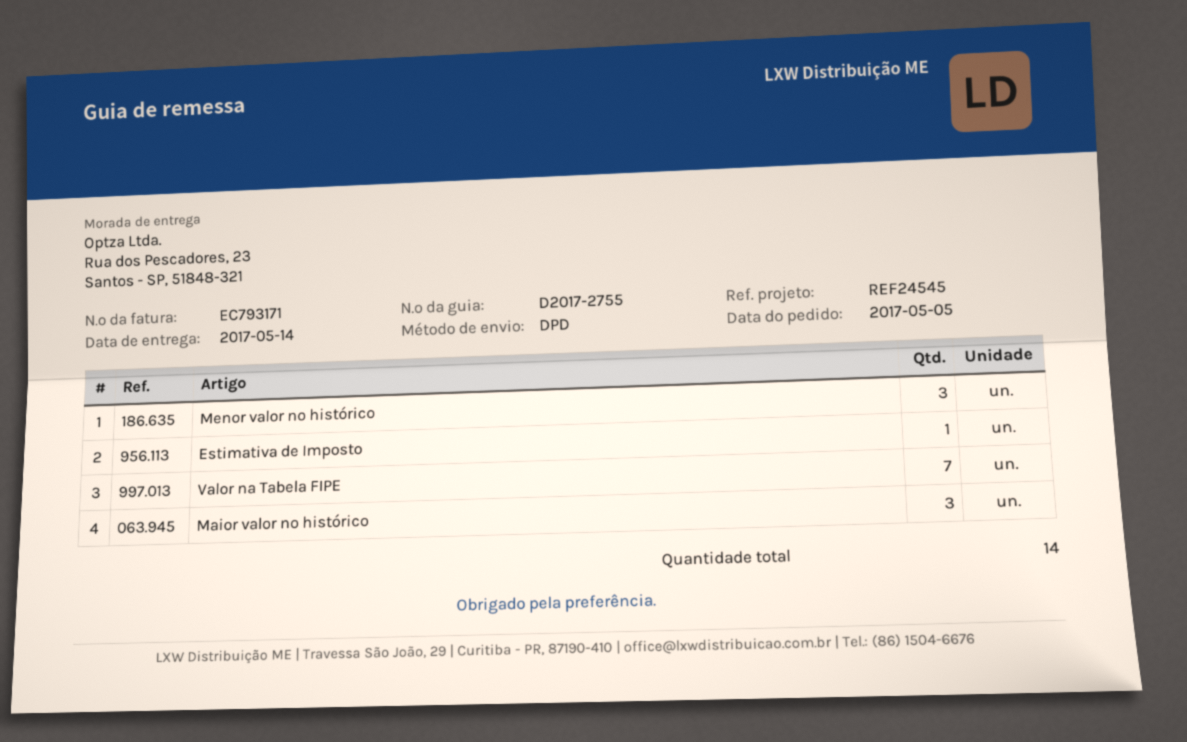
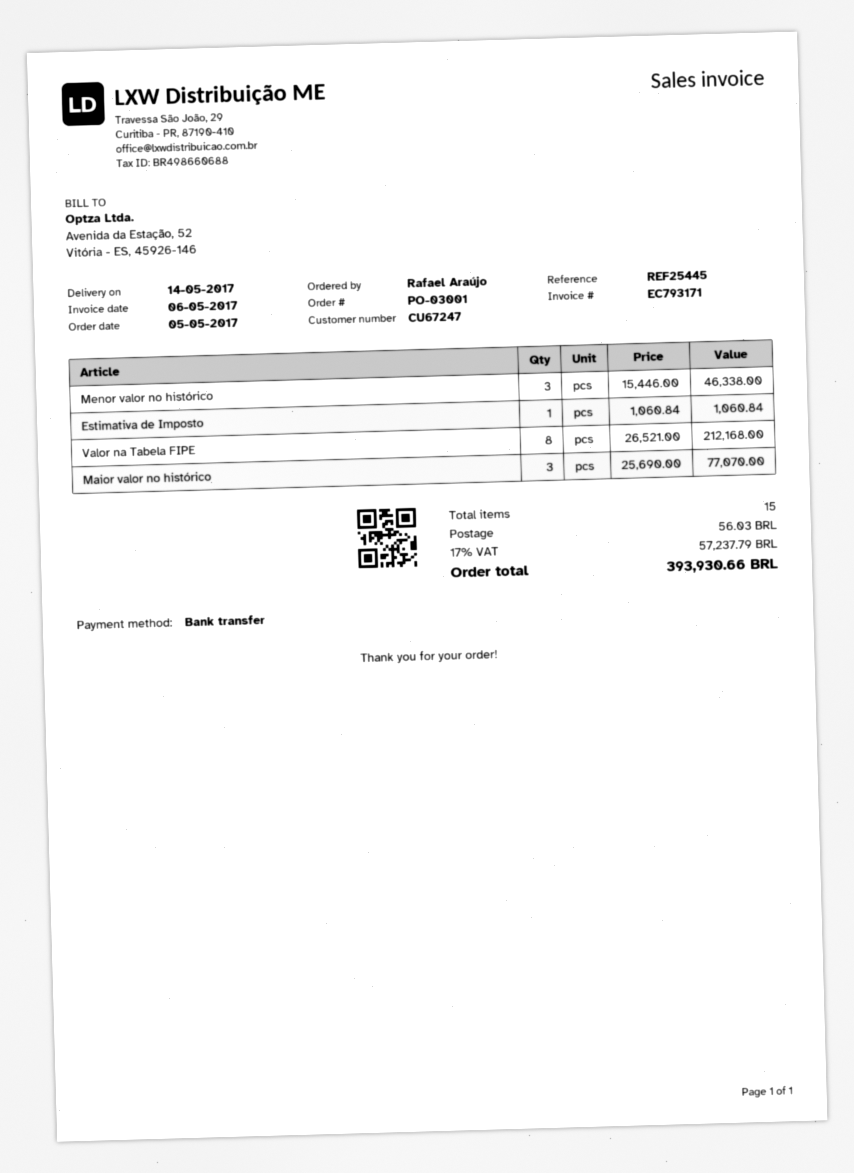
reference: REF24545 -> REF25445
Valor na Tabela FIPE: 7 -> 8
total quantity: 14 -> 15

